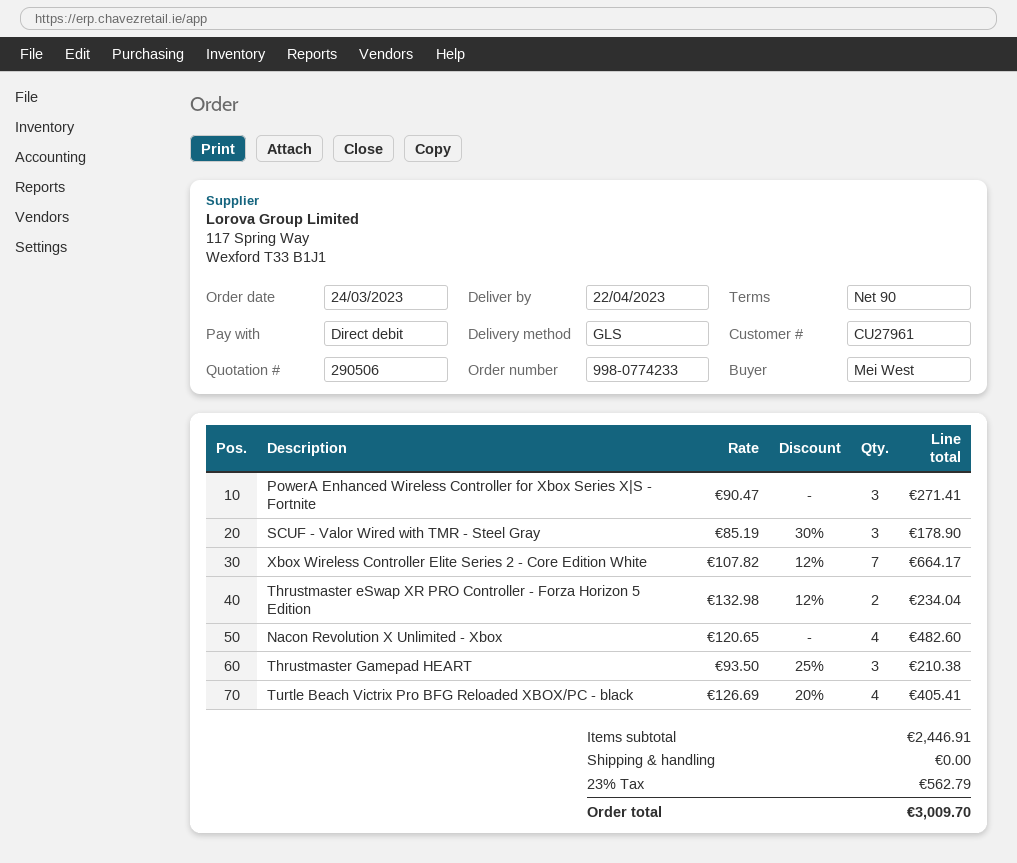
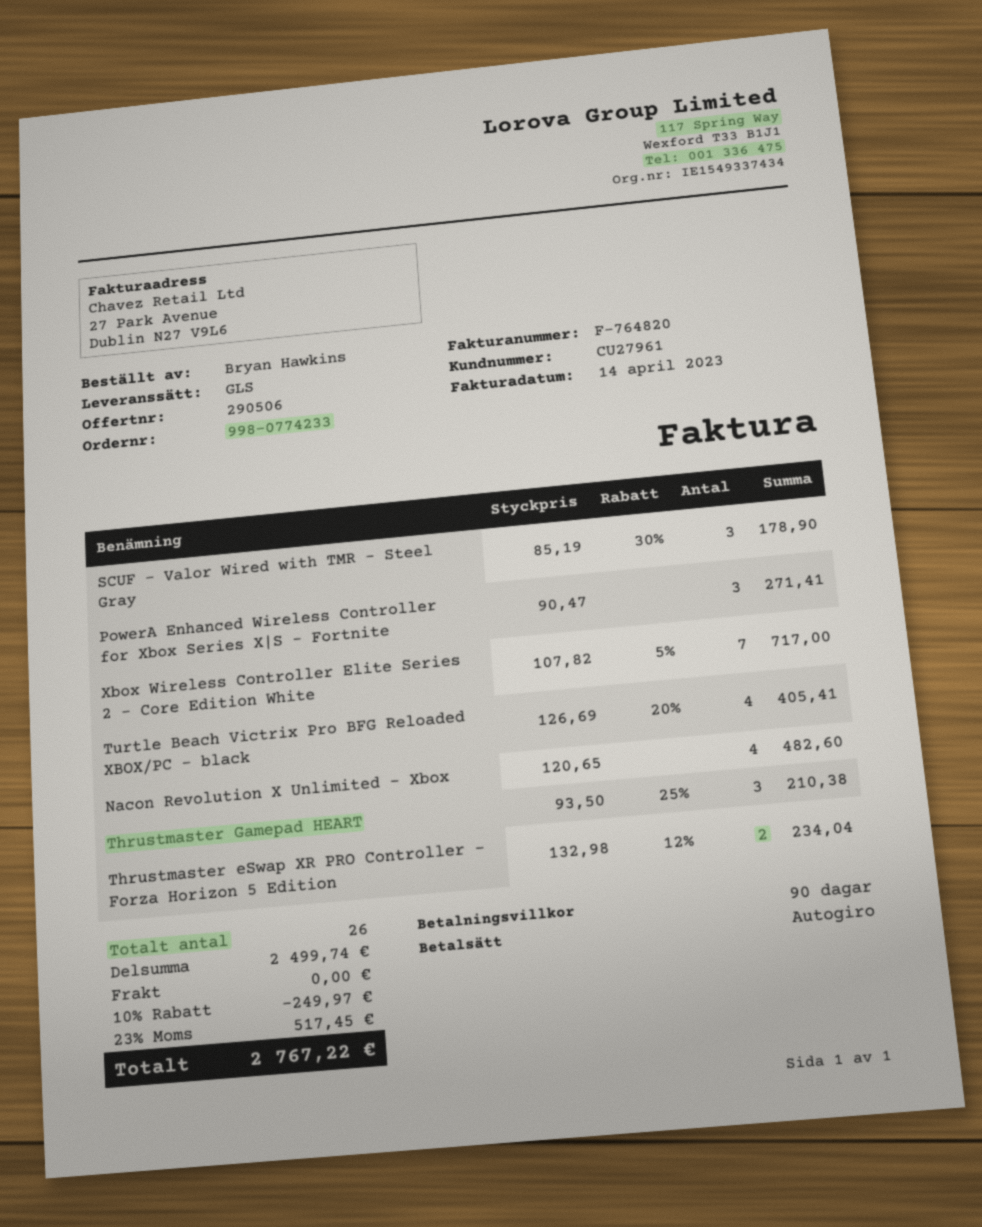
ordered by: Mei West -> Bryan Hawkins
Xbox Wireless Controller Elite Series 2 - Core Edition White: 7 x 107.82 - 12% = 664.17 -> 7 x 107.82 - 5% = 717.00
subtotal: 2446.91 -> 2499.74
discount: none -> 10% = 249.97
tax: 23% = 562.79 -> 23% = 517.45
total: 3009.70 -> 2767.22

